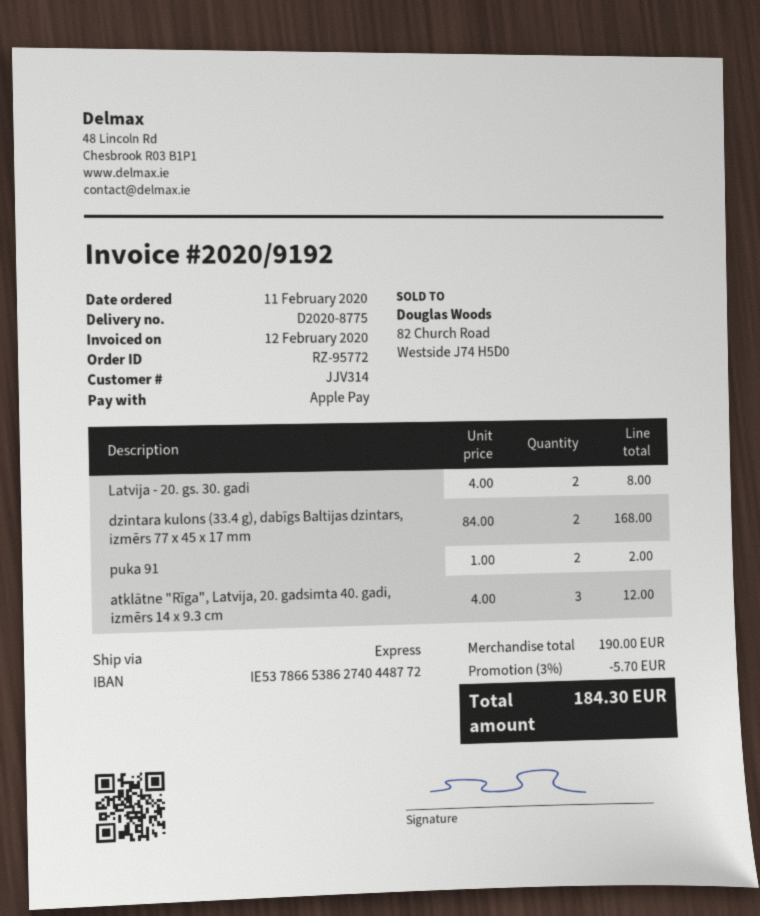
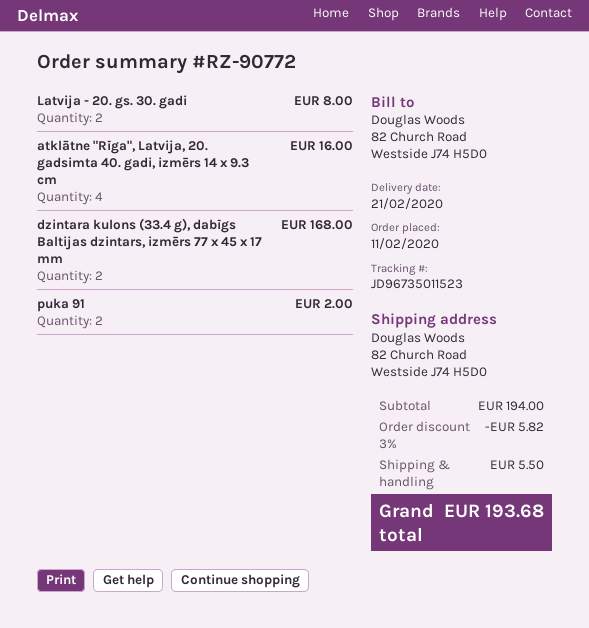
order number: RZ-95772 -> RZ-90772
atklātne "Rīga", Latvija, 20. gadsimta 40. gadi, izmērs 14 x 9.3 cm: 3 for 12.00 -> 4 for 16.00
subtotal: 190.00 -> 194.00
discount: 3% = 5.70 -> 3% = 5.82
shipping: none -> 5.50
total: 184.30 -> 193.68

